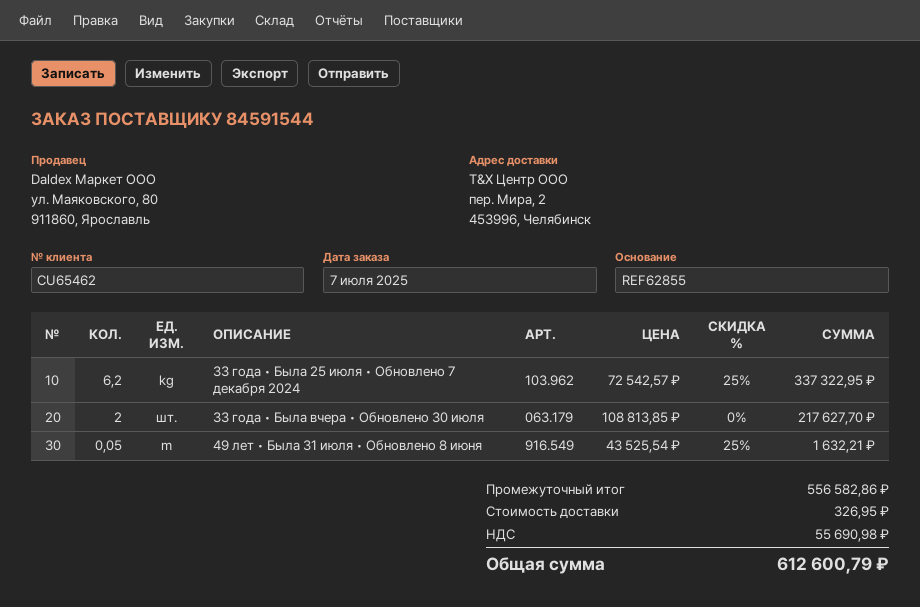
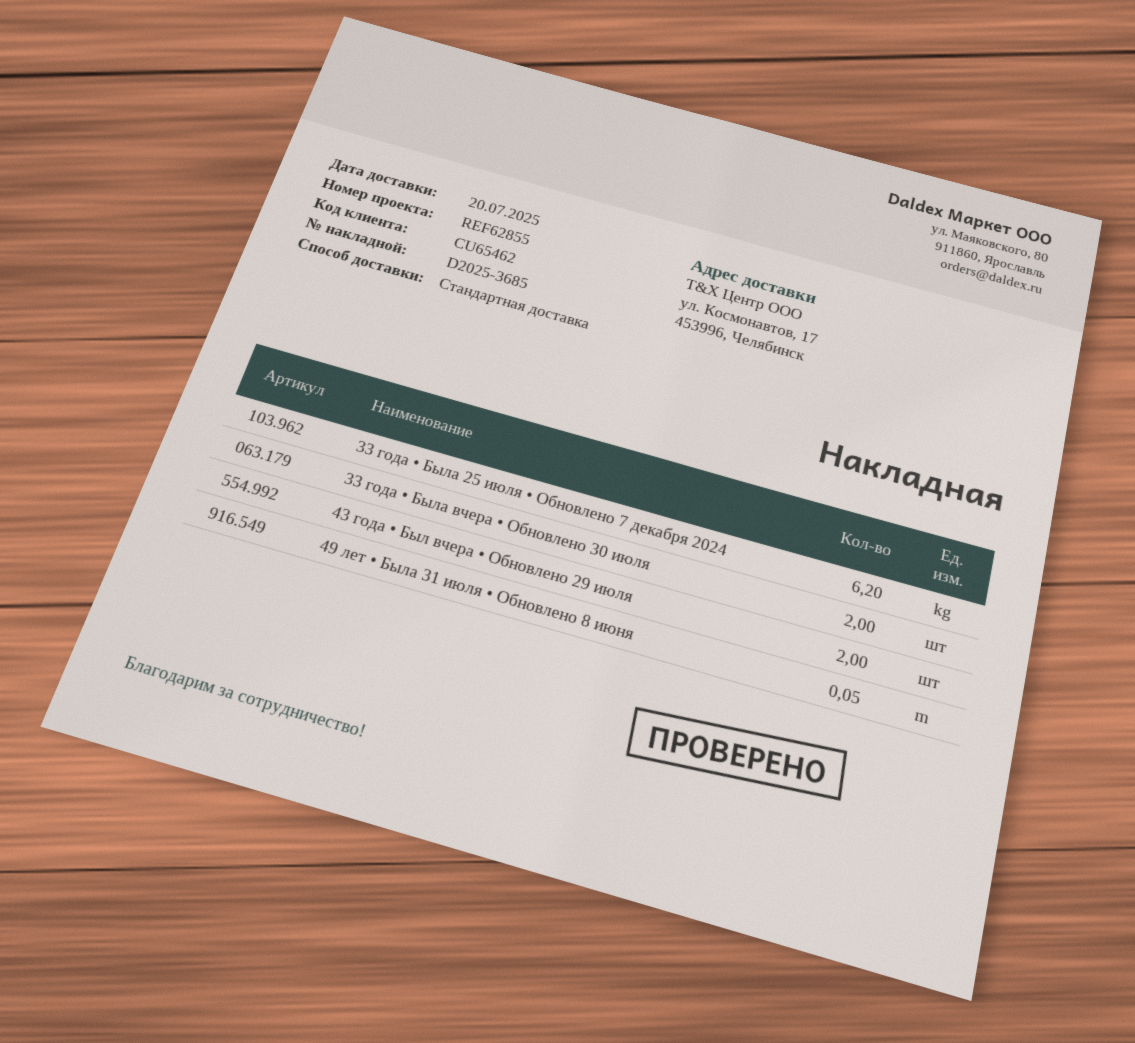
ship to: пер. Мира, 2, 453996, Челябинск -> ул. Космонавтов, 17, 453996, Челябинск
43 года • Был вчера • Обновлено 29 июля: none -> 2

